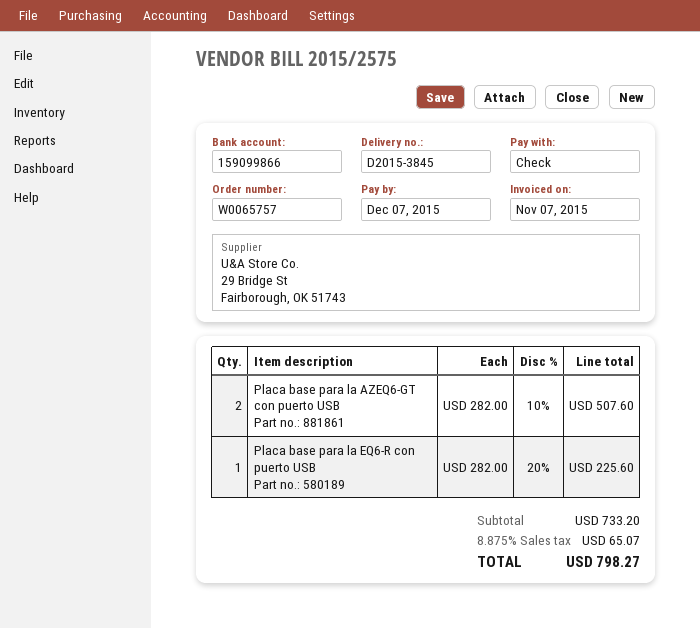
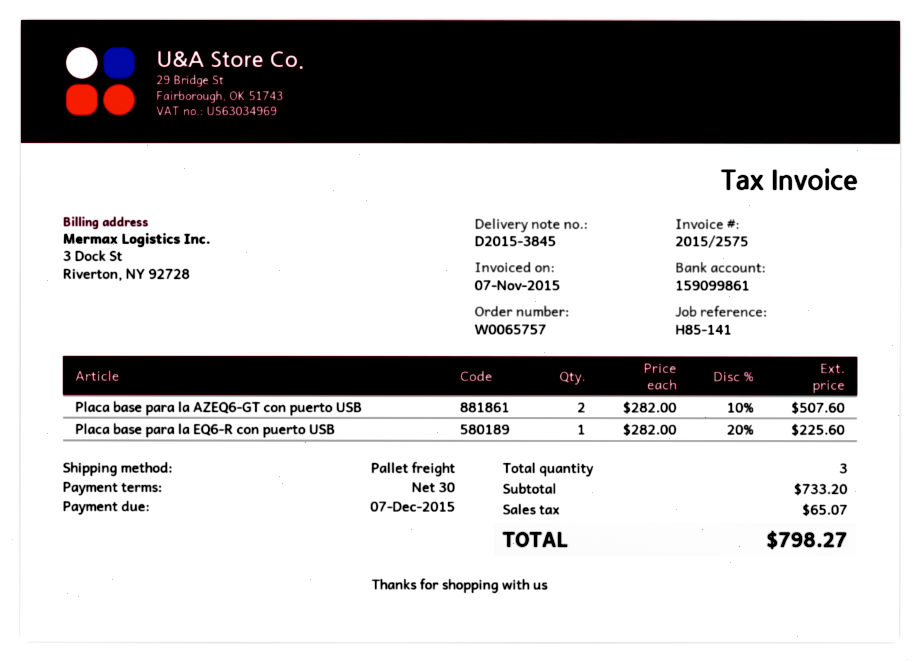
bank account: 159099866 -> 159099861

